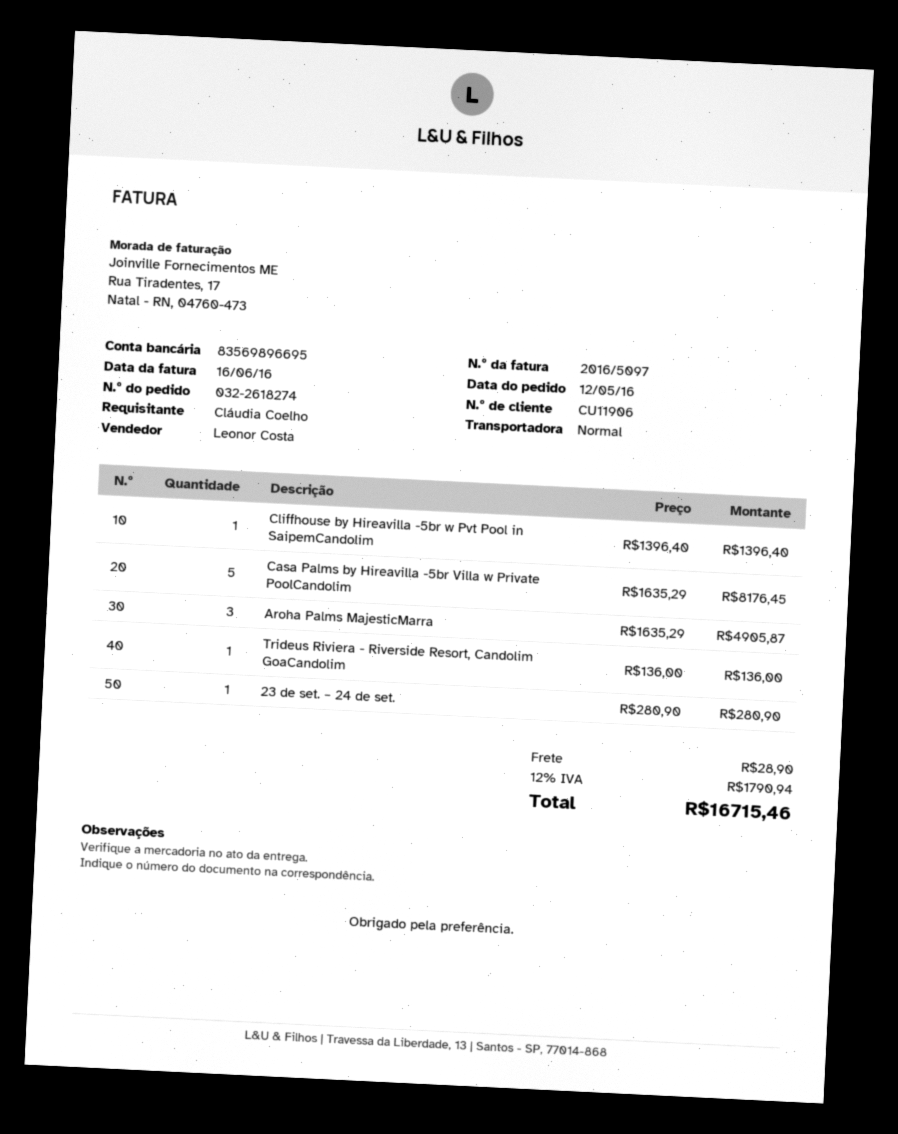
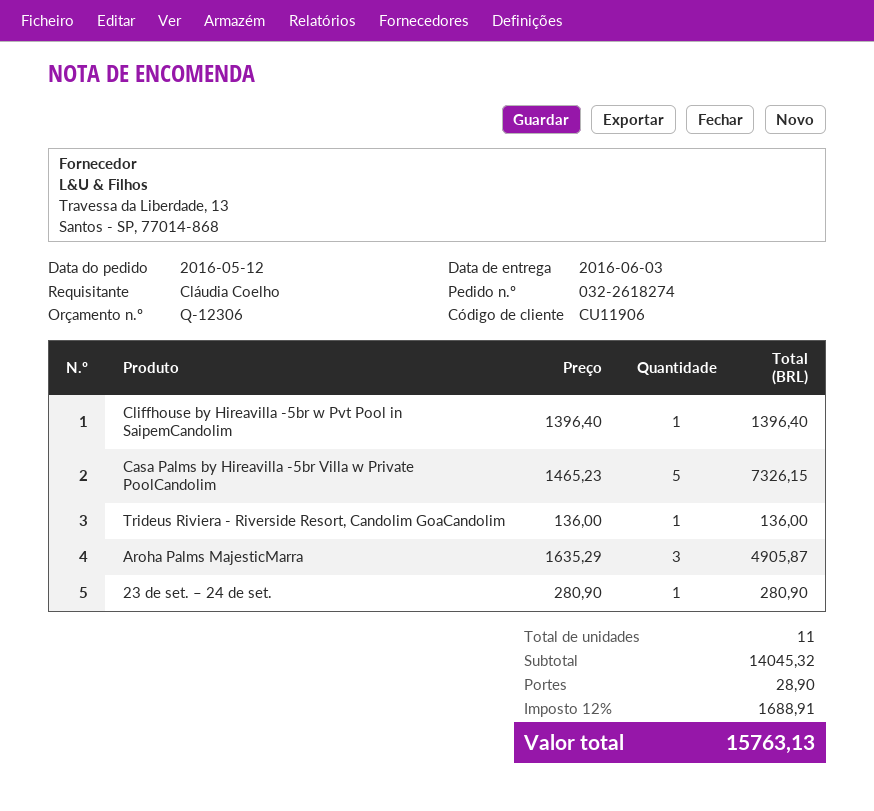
Casa Palms by Hireavilla -5br Villa w Private PoolCandolim: 5 x 1635.29 = 8176.45 -> 5 x 1465.23 = 7326.15
tax: 12% = 1790.94 -> 12% = 1688.91
total: 16715.46 -> 15763.13

